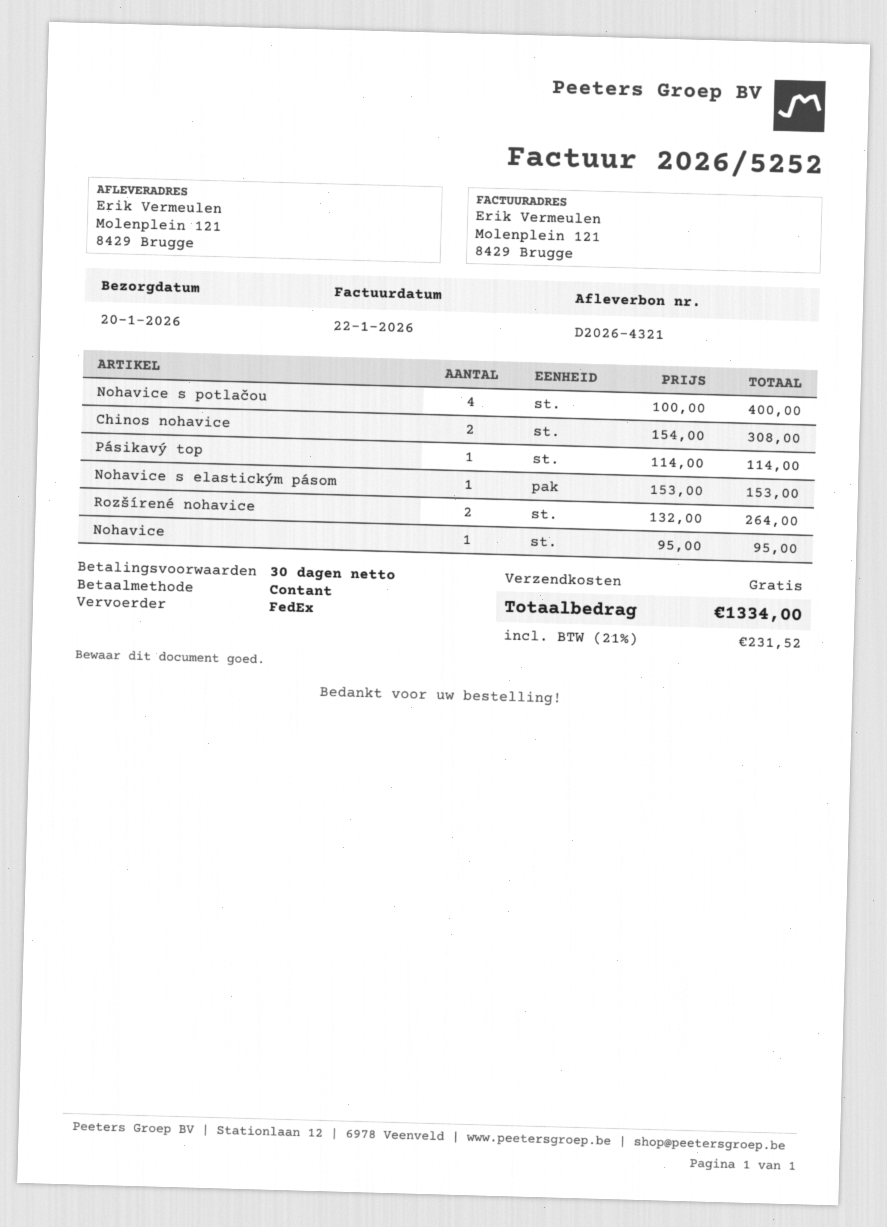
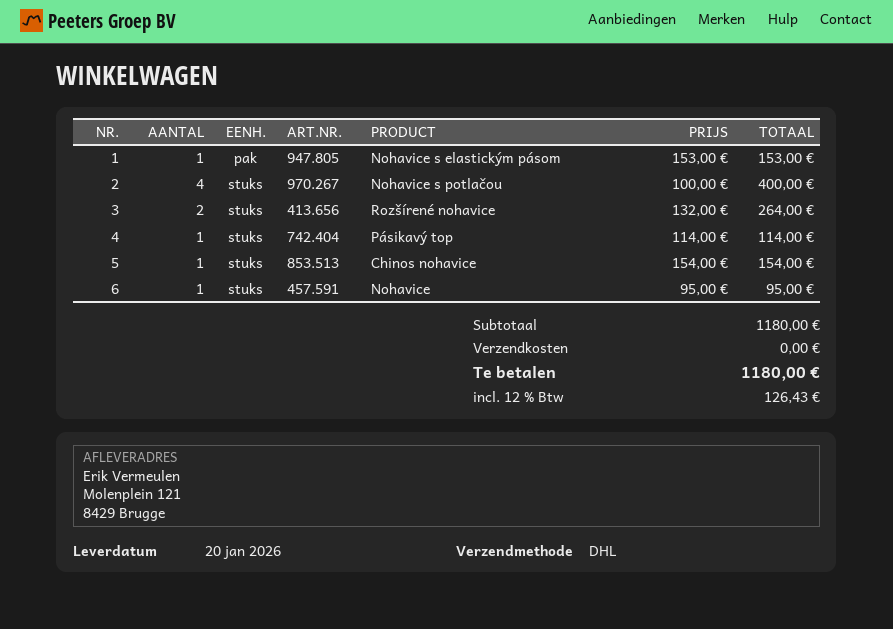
shipping method: FedEx -> DHL
Chinos nohavice: 2 x 154.00 = 308.00 -> 1 x 154.00 = 154.00
tax: 21% = 231.52 -> 12% = 126.43
total: 1334.00 -> 1180.00

